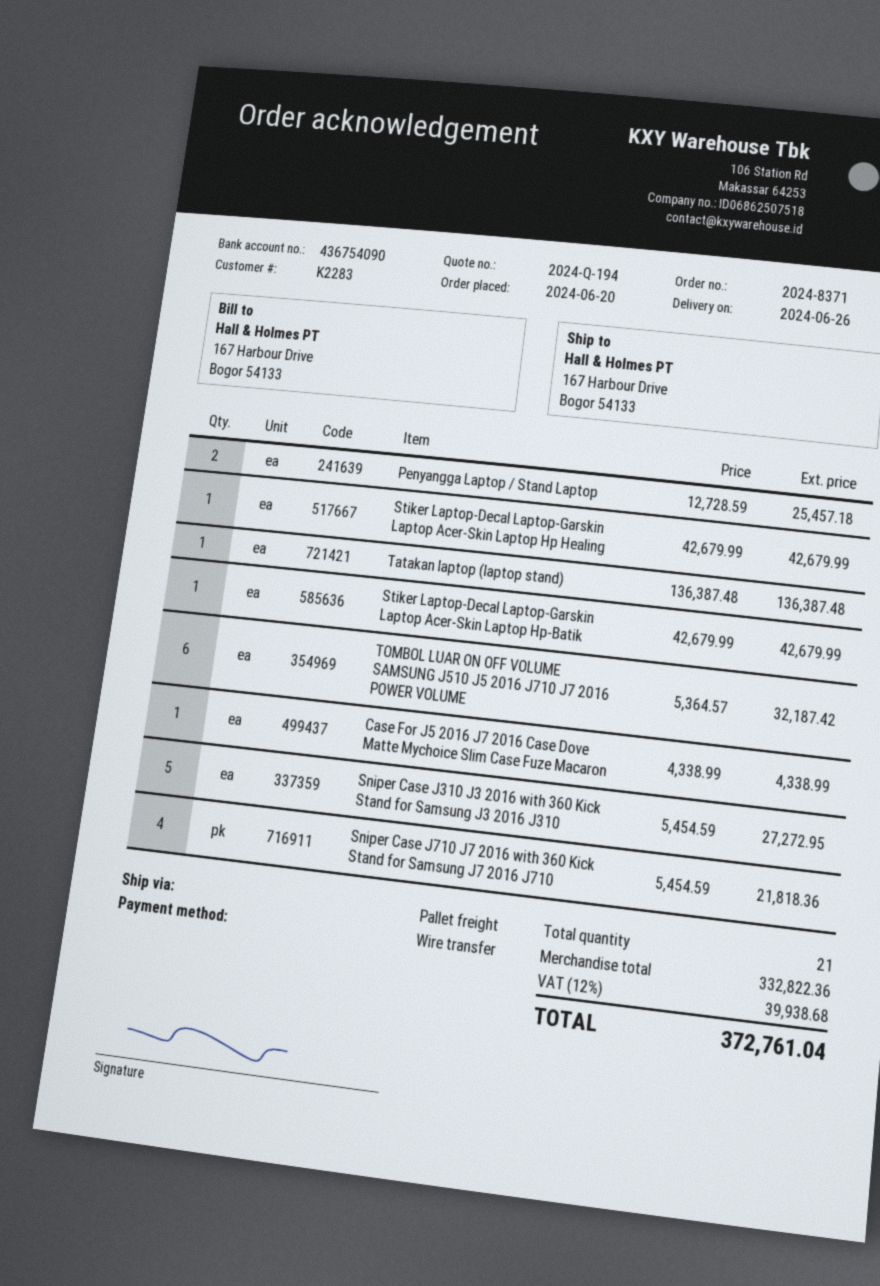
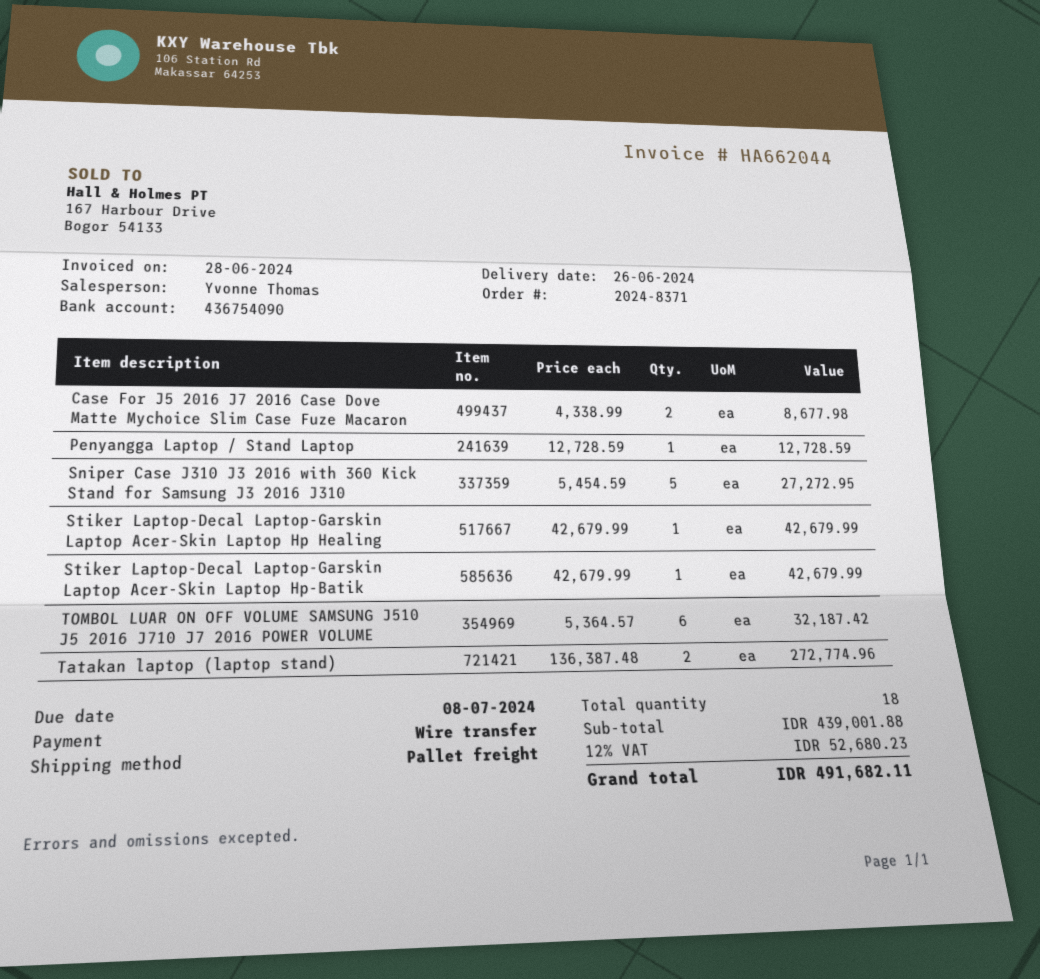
Penyangga Laptop / Stand Laptop: 2 x 12728.59 = 25457.18 -> 1 x 12728.59 = 12728.59
Tatakan laptop (laptop stand): 1 x 136387.48 = 136387.48 -> 2 x 136387.48 = 272774.96
Case For J5 2016 J7 2016 Case Dove Matte Mychoice Slim Case Fuze Macaron: 1 x 4338.99 = 4338.99 -> 2 x 4338.99 = 8677.98
Sniper Case J710 J7 2016 with 360 Kick Stand for Samsung J7 2016 J710: 4 x 5454.59 = 21818.36 -> none
total quantity: 21 -> 18
subtotal: 332822.36 -> 439001.88
tax: 12% = 39938.68 -> 12% = 52680.23
total: 372761.04 -> 491682.11

